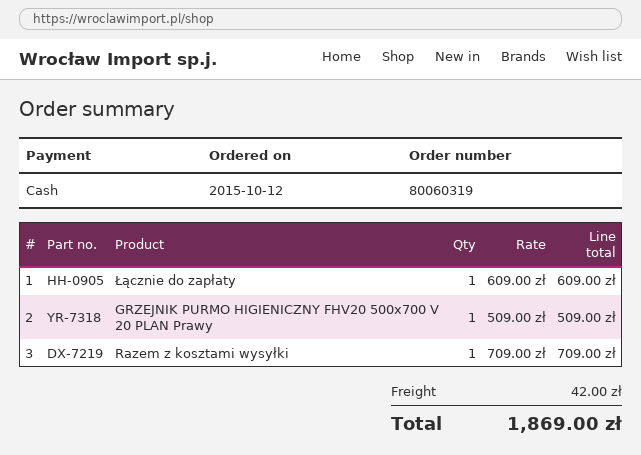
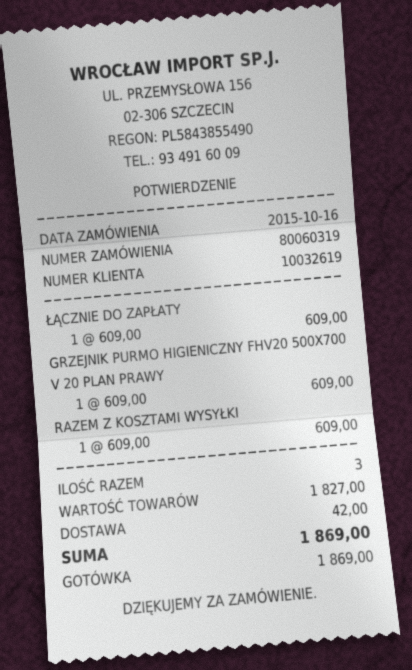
order date: 2015-10-12 -> 2015-10-16
GRZEJNIK PURMO HIGIENICZNY FHV20 500x700 V 20 PLAN Prawy: 1 x 509.00 = 509.00 -> 1 x 609.00 = 609.00
Razem z kosztami wysyłki: 1 x 709.00 = 709.00 -> 1 x 609.00 = 609.00

